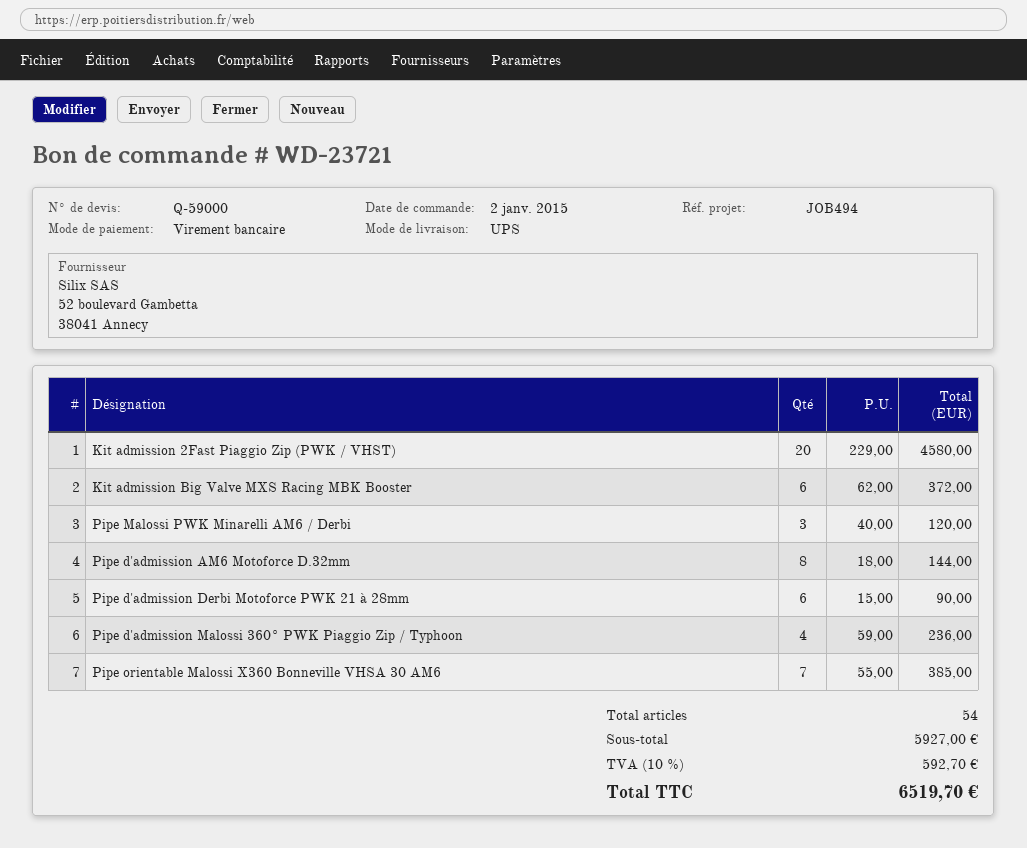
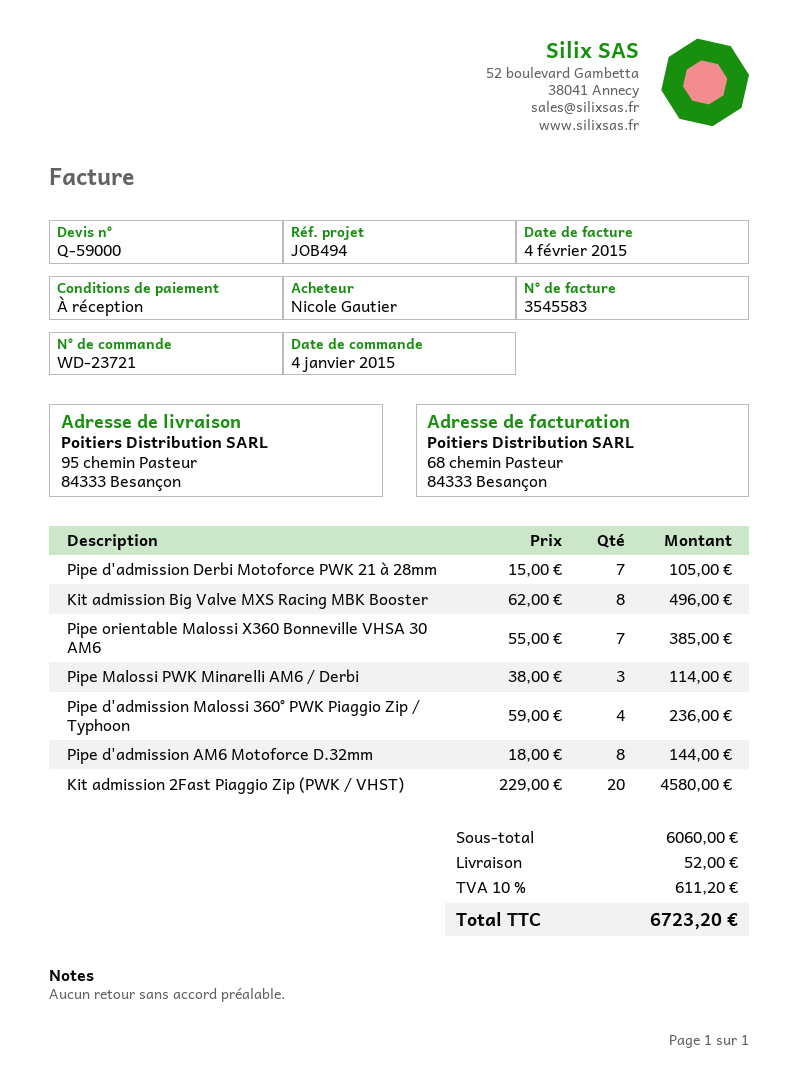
order date: 2015-01-02 -> 2015-01-04
Kit admission Big Valve MXS Racing MBK Booster: 6 x 62.00 = 372.00 -> 8 x 62.00 = 496.00
Pipe Malossi PWK Minarelli AM6 / Derbi: 3 x 40.00 = 120.00 -> 3 x 38.00 = 114.00
Pipe d'admission Derbi Motoforce PWK 21 à 28mm: 6 x 15.00 = 90.00 -> 7 x 15.00 = 105.00
subtotal: 5927.00 -> 6060.00
shipping: none -> 52.00
tax: 10% = 592.70 -> 10% = 611.20
total: 6519.70 -> 6723.20

